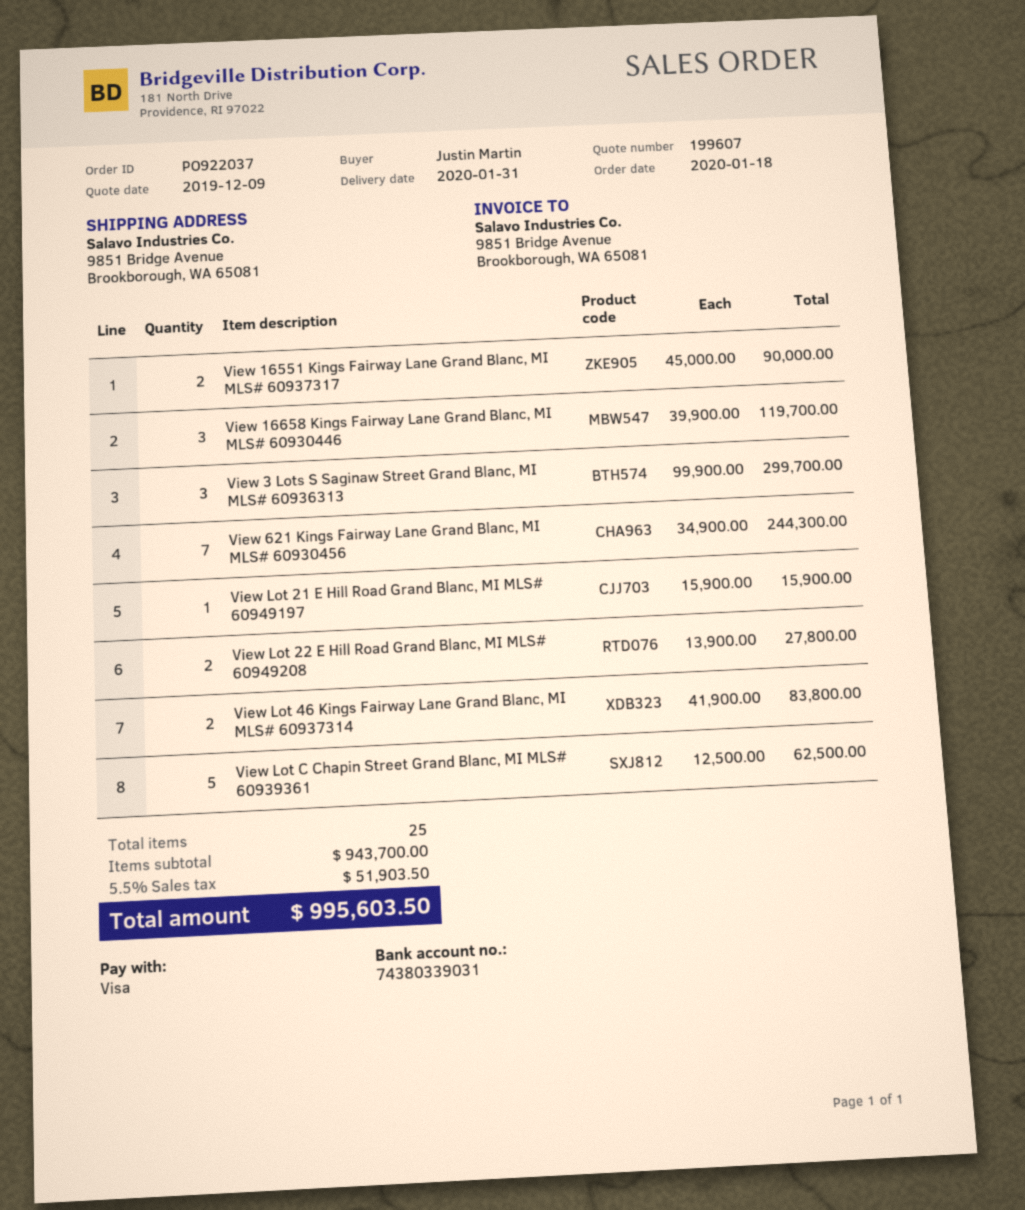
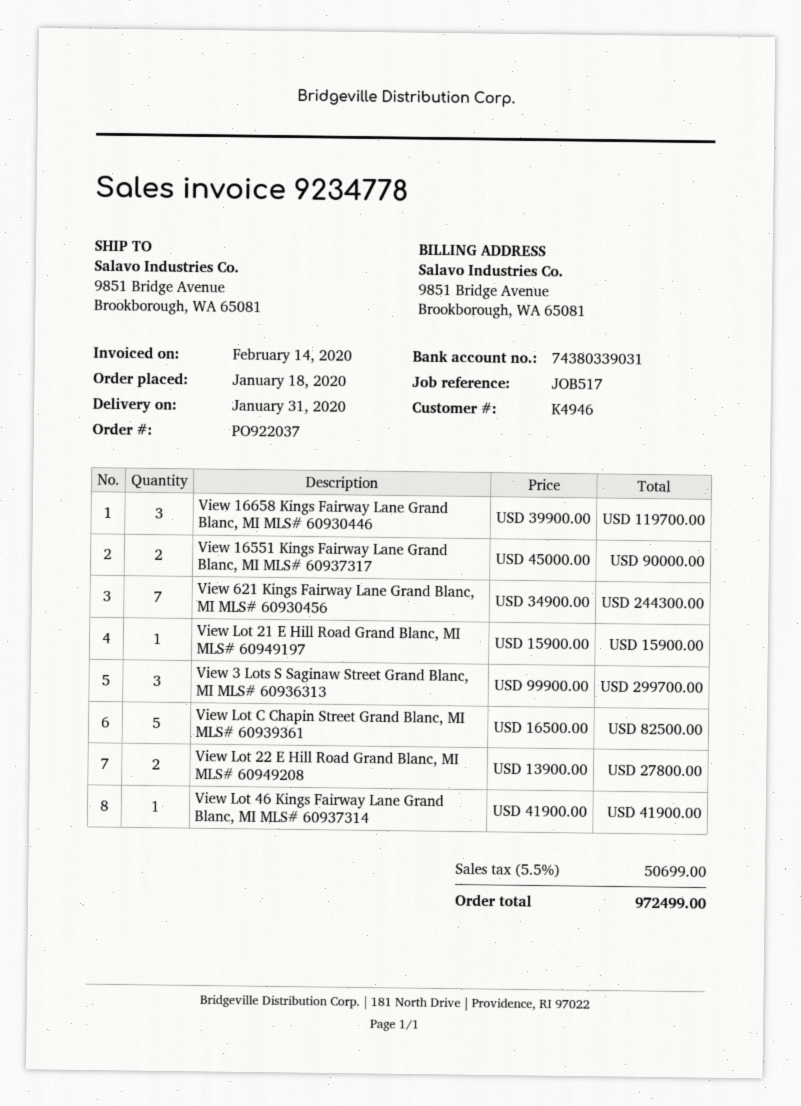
View Lot 46 Kings Fairway Lane Grand Blanc, MI MLS# 60937314: 2 x 41900.00 = 83800.00 -> 1 x 41900.00 = 41900.00
View Lot C Chapin Street Grand Blanc, MI MLS# 60939361: 5 x 12500.00 = 62500.00 -> 5 x 16500.00 = 82500.00
tax: 5.5% = 51903.50 -> 5.5% = 50699.00
total: 995603.50 -> 972499.00

